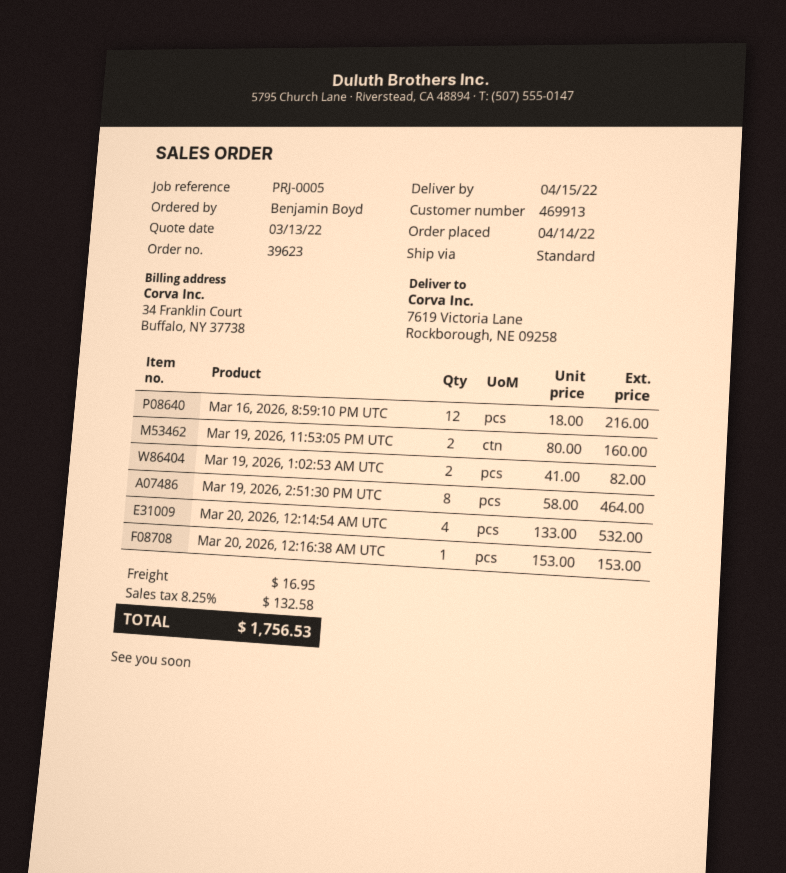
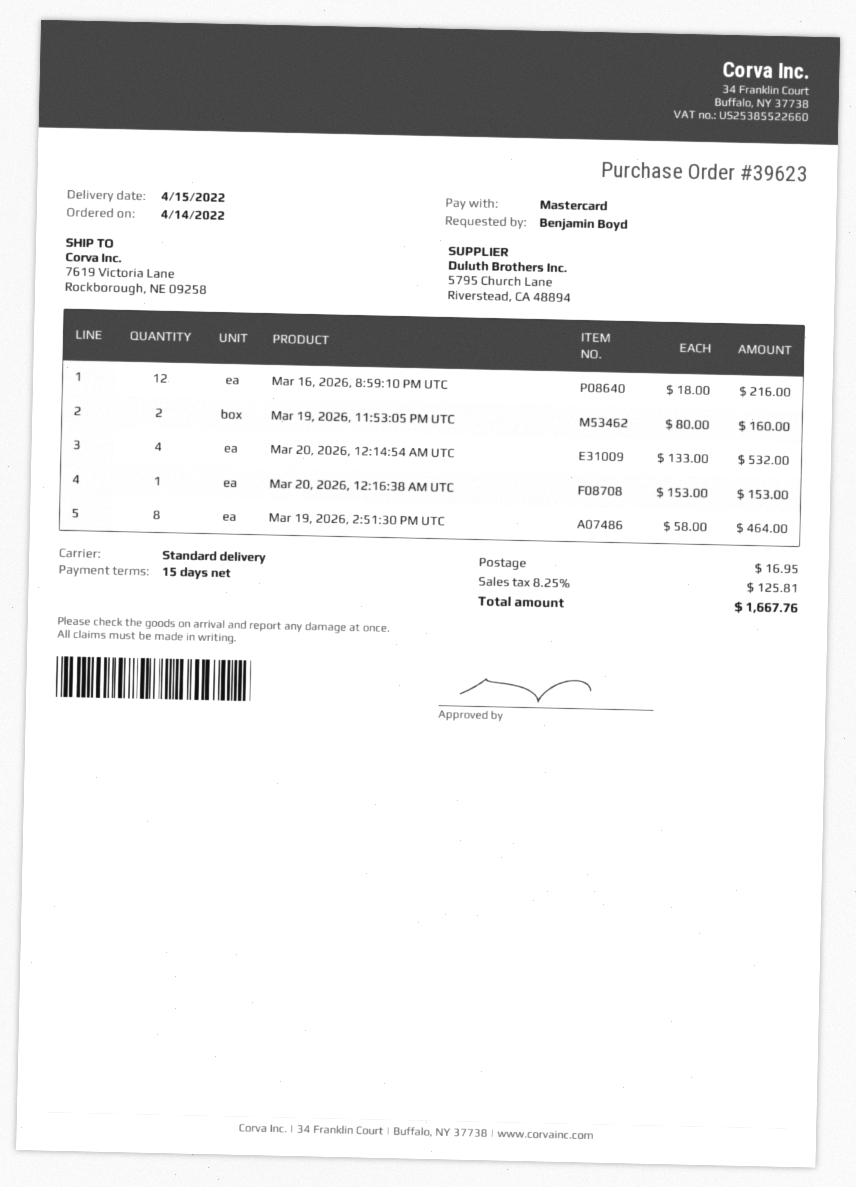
Mar 19, 2026, 1:02:53 AM UTC: 2 x 41.00 = 82.00 -> none
tax: 8.25% = 132.58 -> 8.25% = 125.81
total: 1756.53 -> 1667.76

